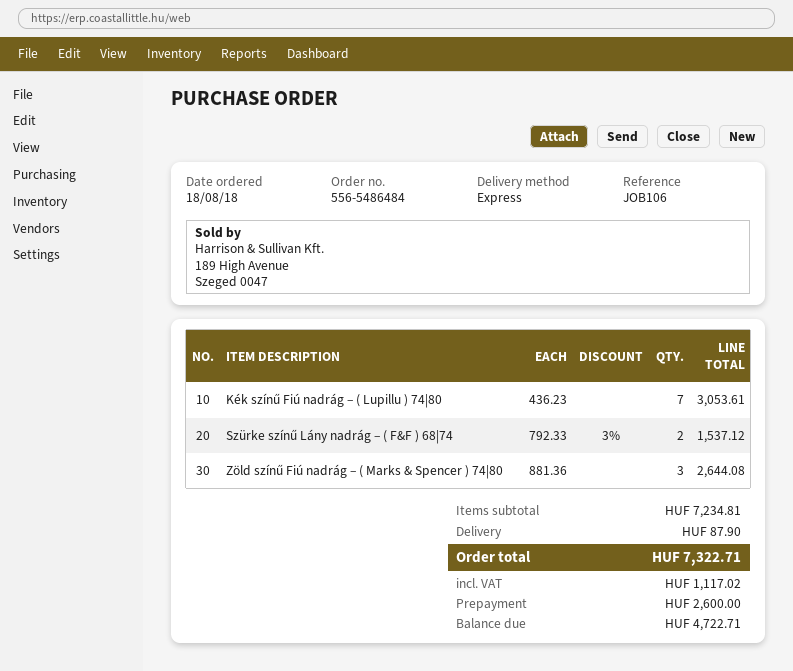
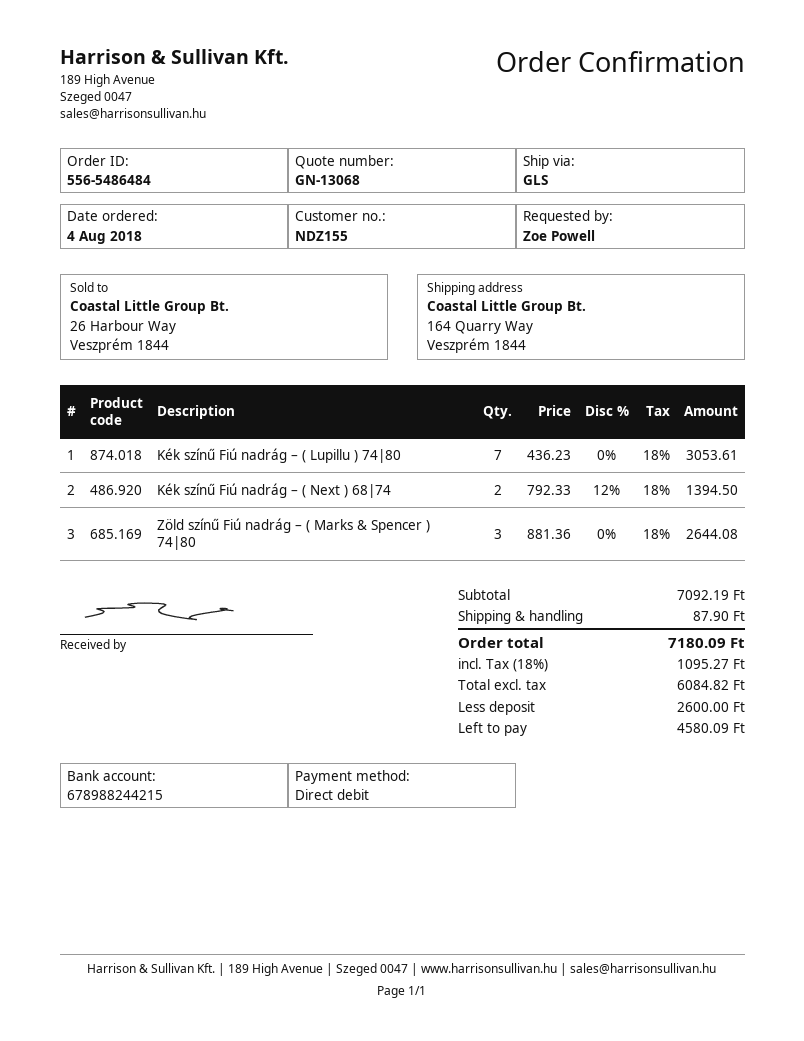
order date: 2018-08-18 -> 2018-08-04
shipping method: express -> GLS
Szürke színű Lány nadrág – ( F&F ) 68|74: 2 x 792.33 - 3% = 1537.12 -> none
Kék színű Fiú nadrág – ( Next ) 68|74: none -> 2 x 792.33 - 12% = 1394.50
subtotal: 7234.81 -> 7092.19
tax: 1117.02 -> 1095.27
total: 7322.71 -> 7180.09
balance: 4722.71 -> 4580.09

